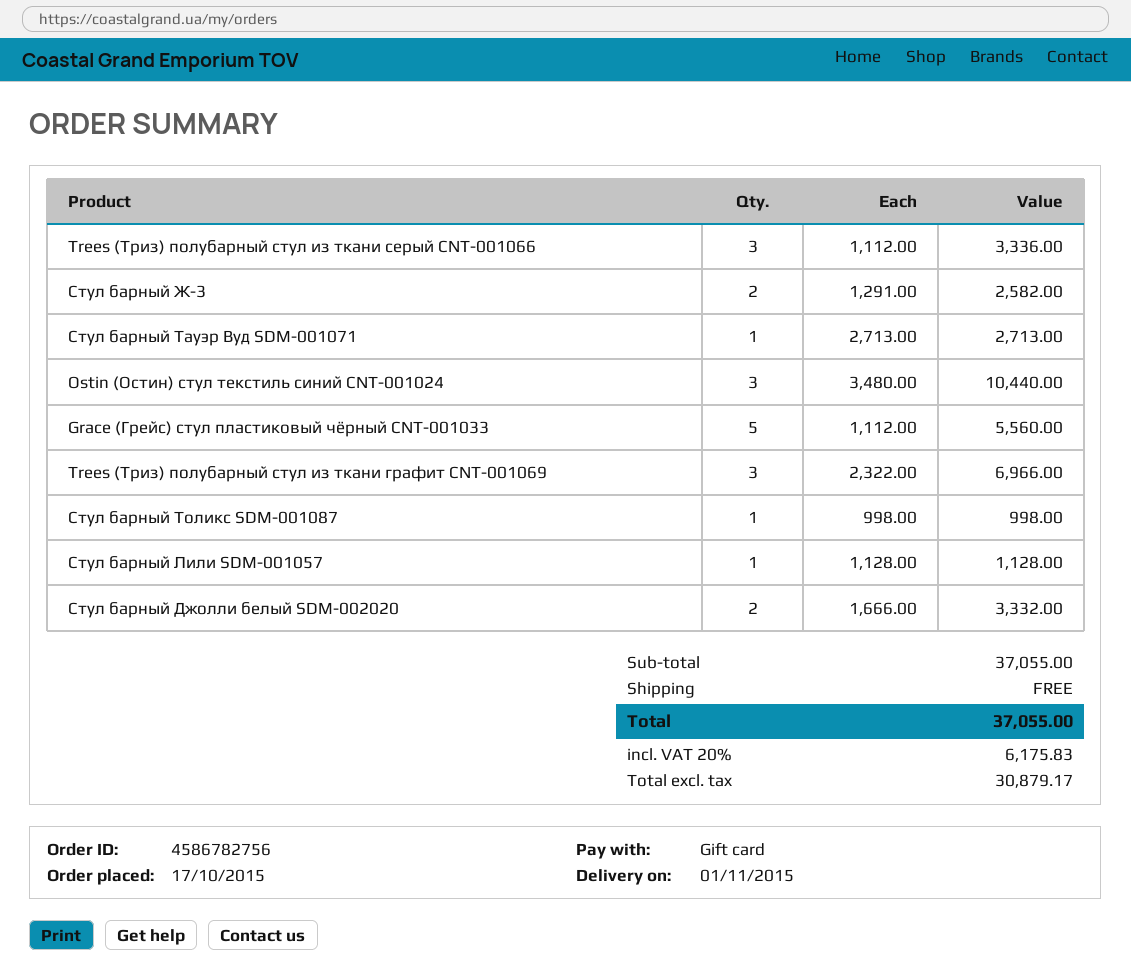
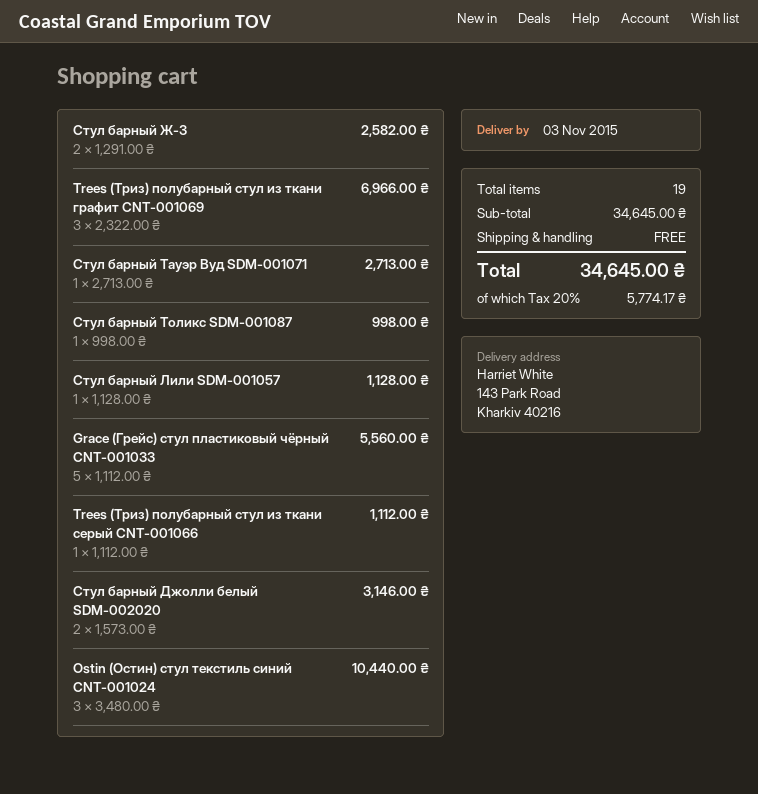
delivery date: 2015-11-01 -> 2015-11-03
Trees (Триз) полубарный стул из ткани серый CNT-001066: 3 x 1112.00 = 3336.00 -> 1 x 1112.00 = 1112.00
Стул барный Джолли белый SDM-002020: 2 x 1666.00 = 3332.00 -> 2 x 1573.00 = 3146.00
subtotal: 37055.00 -> 34645.00
tax: 20% = 6175.83 -> 20% = 5774.17
total: 37055.00 -> 34645.00

